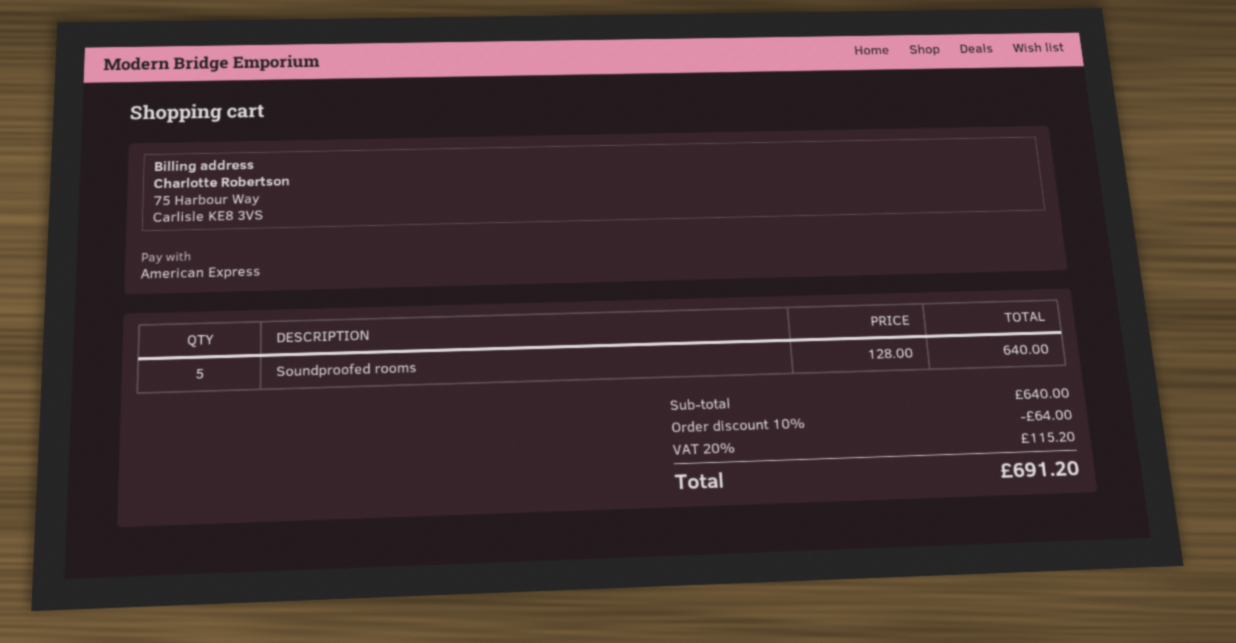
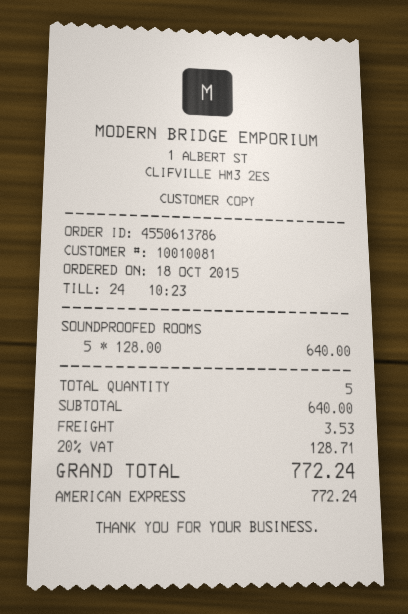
discount: 10% = 64.00 -> none
shipping: none -> 3.53
tax: 20% = 115.20 -> 20% = 128.71
total: 691.20 -> 772.24

